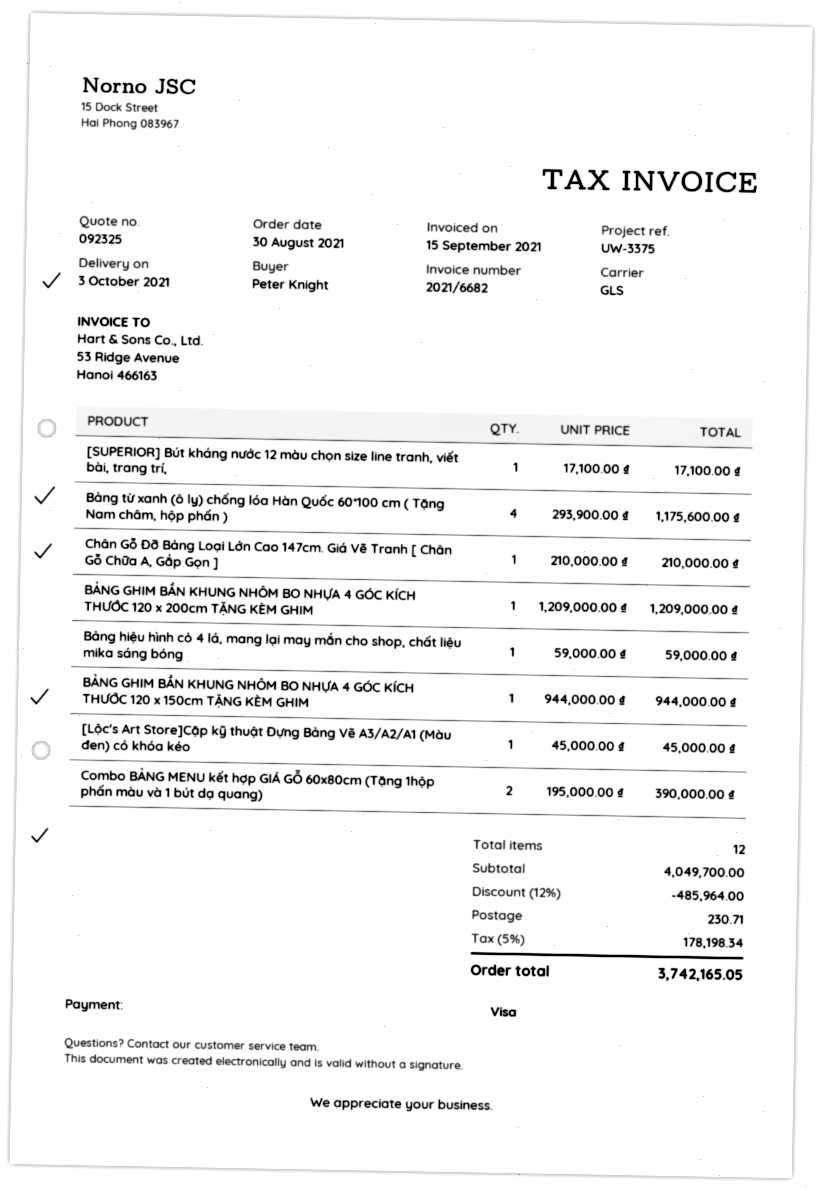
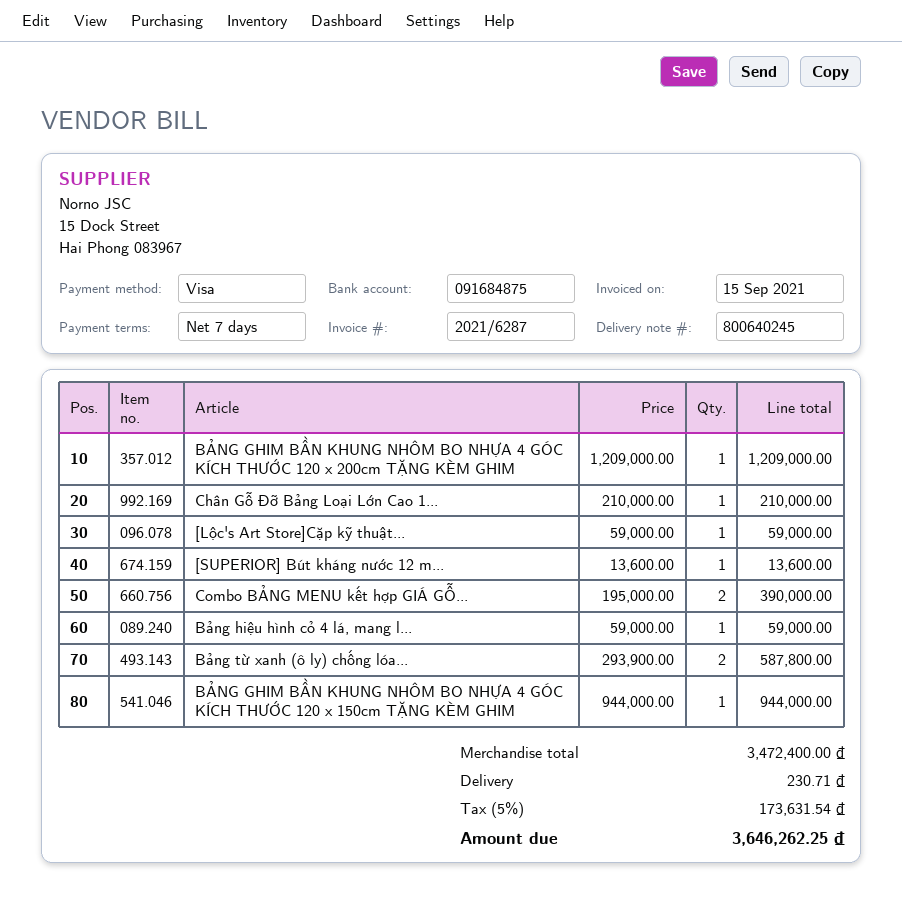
invoice number: 2021/6682 -> 2021/6287
[SUPERIOR] Bút kháng nước 12 màu chọn size line tranh, viết bài, trang trí,: 1 x 17100.00 = 17100.00 -> 1 x 13600.00 = 13600.00
Bảng từ xanh (ô ly) chống lóa Hàn Quốc 60*100 cm ( Tặng Nam châm, hộp phấn ): 4 x 293900.00 = 1175600.00 -> 2 x 293900.00 = 587800.00
[Lộc's Art Store]Cặp kỹ thuật Đựng Bảng Vẽ A3/A2/A1 (Màu đen) có khóa kéo: 1 x 45000.00 = 45000.00 -> 1 x 59000.00 = 59000.00
subtotal: 4049700.00 -> 3472400.00
discount: 12% = 485964.00 -> none
tax: 5% = 178198.34 -> 5% = 173631.54
total: 3742165.05 -> 3646262.25

